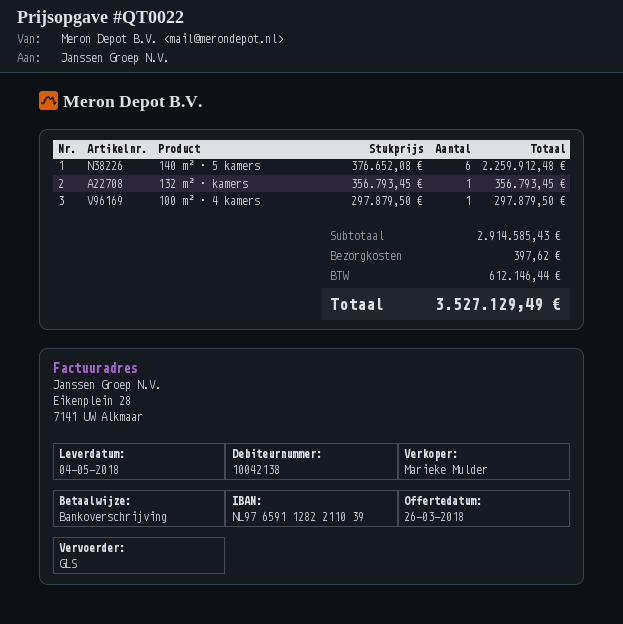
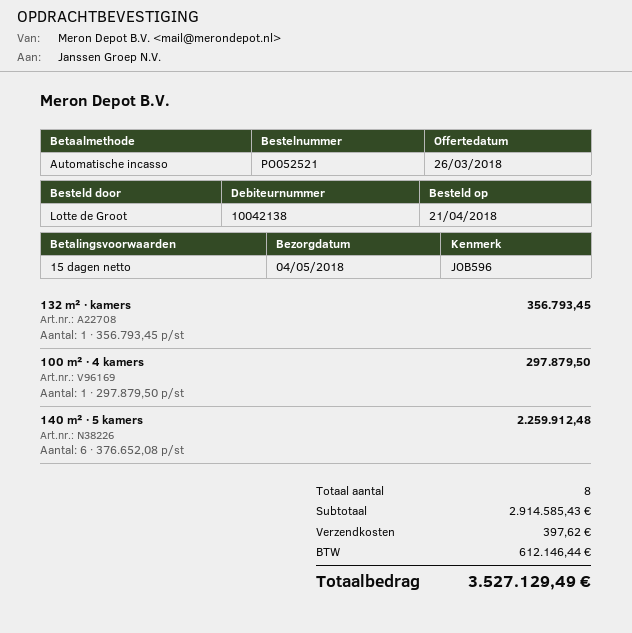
payment method: bank transfer -> direct debit

